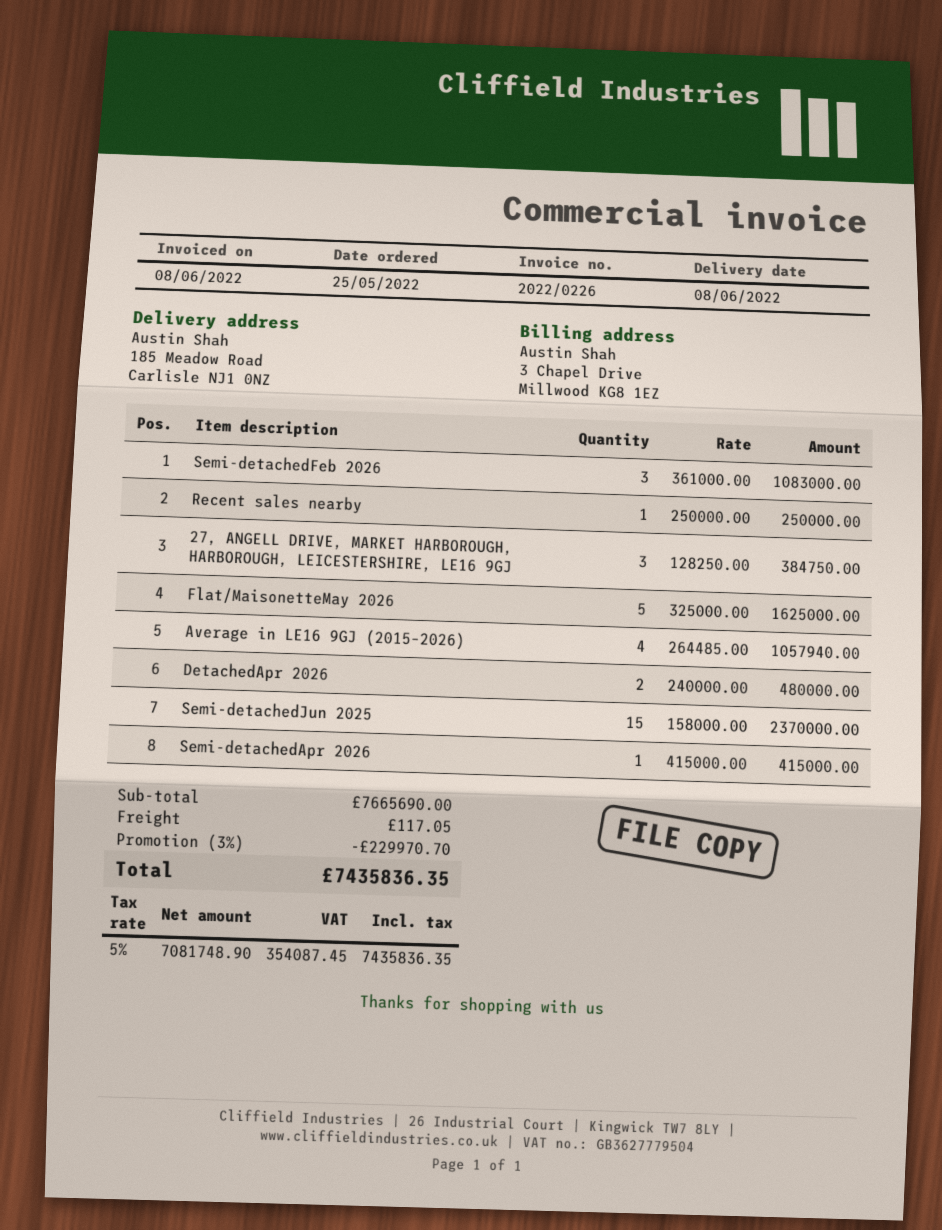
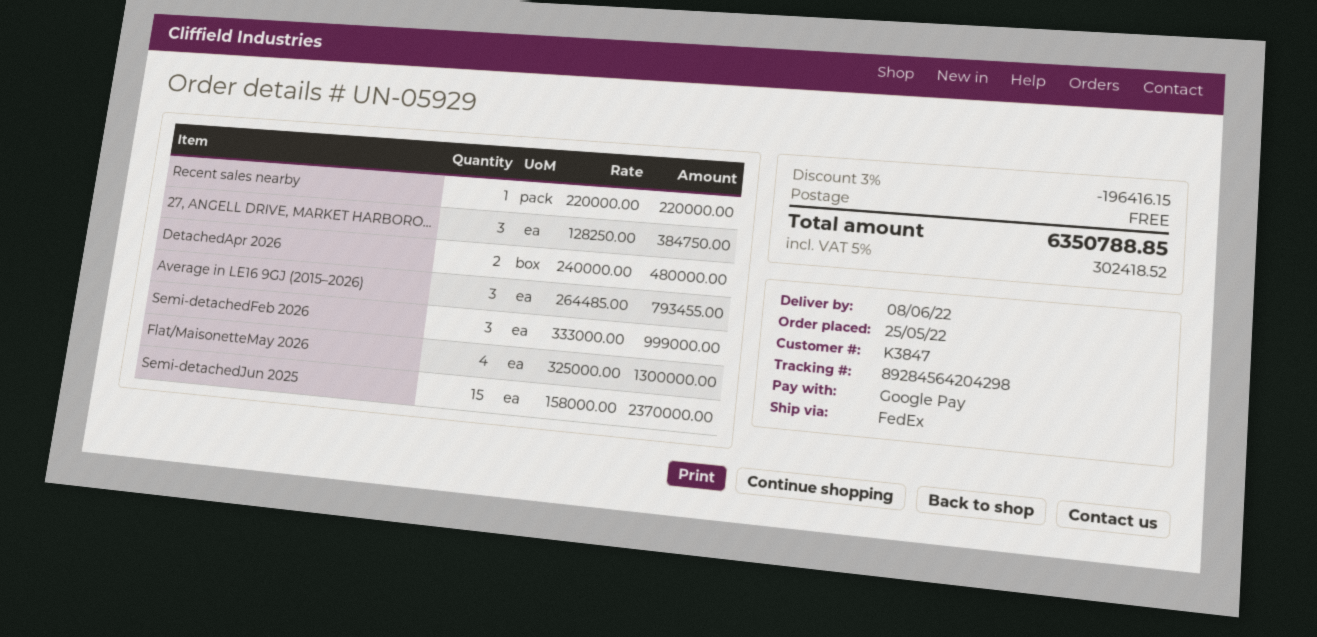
Semi-detachedFeb 2026: 3 x 361000.00 = 1083000.00 -> 3 x 333000.00 = 999000.00
Recent sales nearby: 1 x 250000.00 = 250000.00 -> 1 x 220000.00 = 220000.00
Flat/MaisonetteMay 2026: 5 x 325000.00 = 1625000.00 -> 4 x 325000.00 = 1300000.00
Average in LE16 9GJ (2015–2026): 4 x 264485.00 = 1057940.00 -> 3 x 264485.00 = 793455.00
Semi-detachedApr 2026: 1 x 415000.00 = 415000.00 -> none
discount: 3% = 229970.70 -> 3% = 196416.15
shipping: 117.05 -> 0.00
tax: 5% = 354087.45 -> 5% = 302418.52
total: 7435836.35 -> 6350788.85

